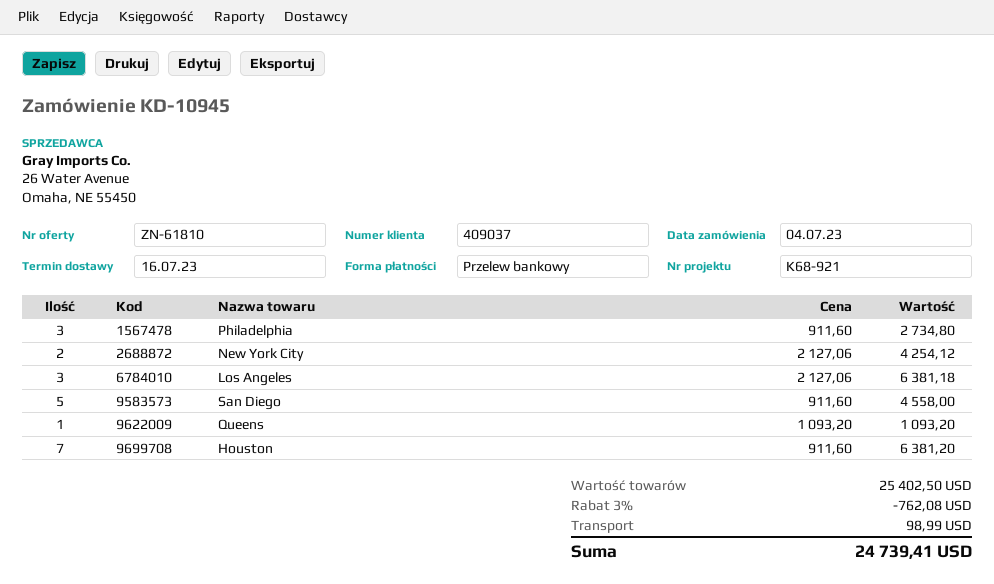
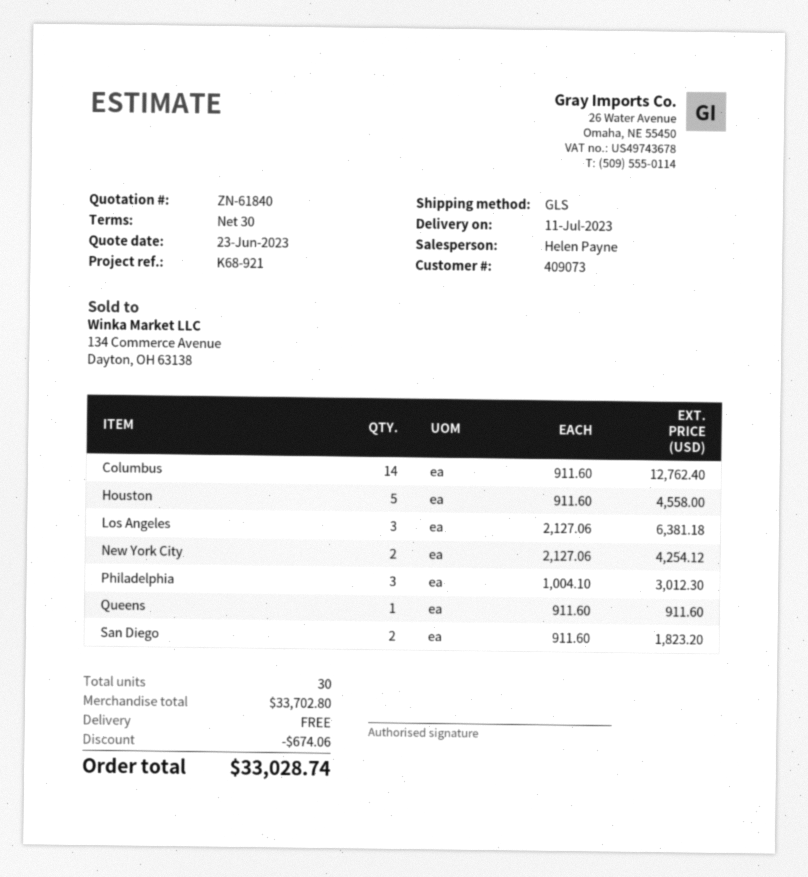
quote number: ZN-61810 -> ZN-61840
delivery date: 2023-07-16 -> 2023-07-11
customer number: 409037 -> 409073
Philadelphia: 3 x 911.60 = 2734.80 -> 3 x 1004.10 = 3012.30
San Diego: 5 x 911.60 = 4558.00 -> 2 x 911.60 = 1823.20
Queens: 1 x 1093.20 = 1093.20 -> 1 x 911.60 = 911.60
Houston: 7 x 911.60 = 6381.20 -> 5 x 911.60 = 4558.00
Columbus: none -> 14 x 911.60 = 12762.40
subtotal: 25402.50 -> 33702.80
discount: 762.08 -> 674.06
shipping: 98.99 -> 0.00
total: 24739.41 -> 33028.74

